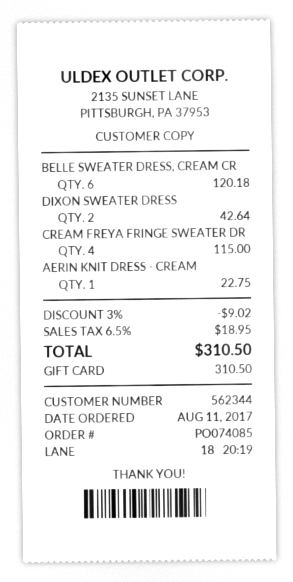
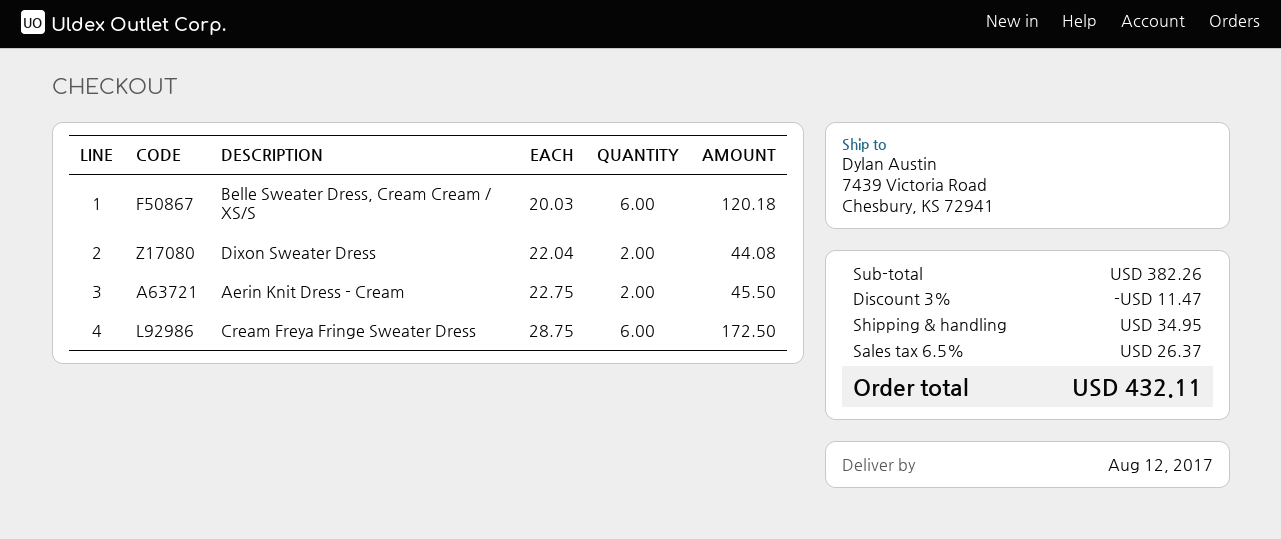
DIXON SWEATER DRESS: 2 for 42.64 -> 2 for 44.08
CREAM FREYA FRINGE SWEATER DR: 4 for 115.00 -> 6 for 172.50
AERIN KNIT DRESS - CREAM: 1 for 22.75 -> 2 for 45.50
discount: 3% = 9.02 -> 3% = 11.47
shipping: none -> 34.95
tax: 6.5% = 18.95 -> 6.5% = 26.37
total: 310.50 -> 432.11

